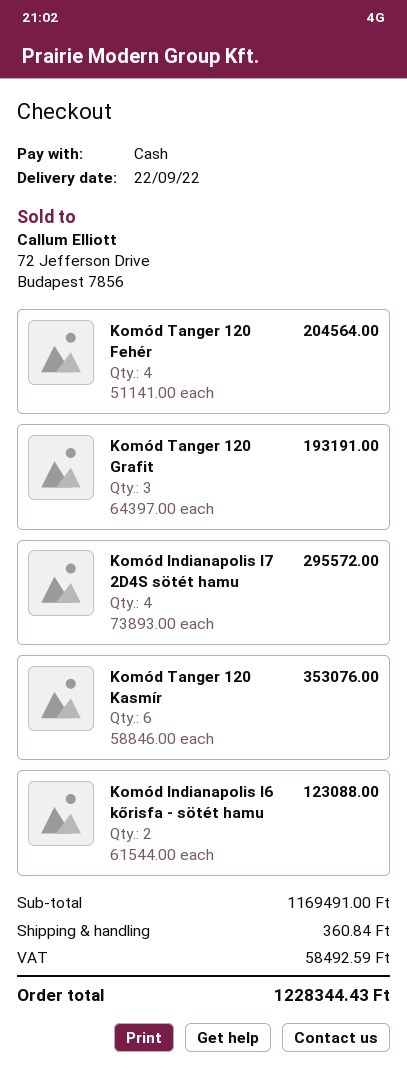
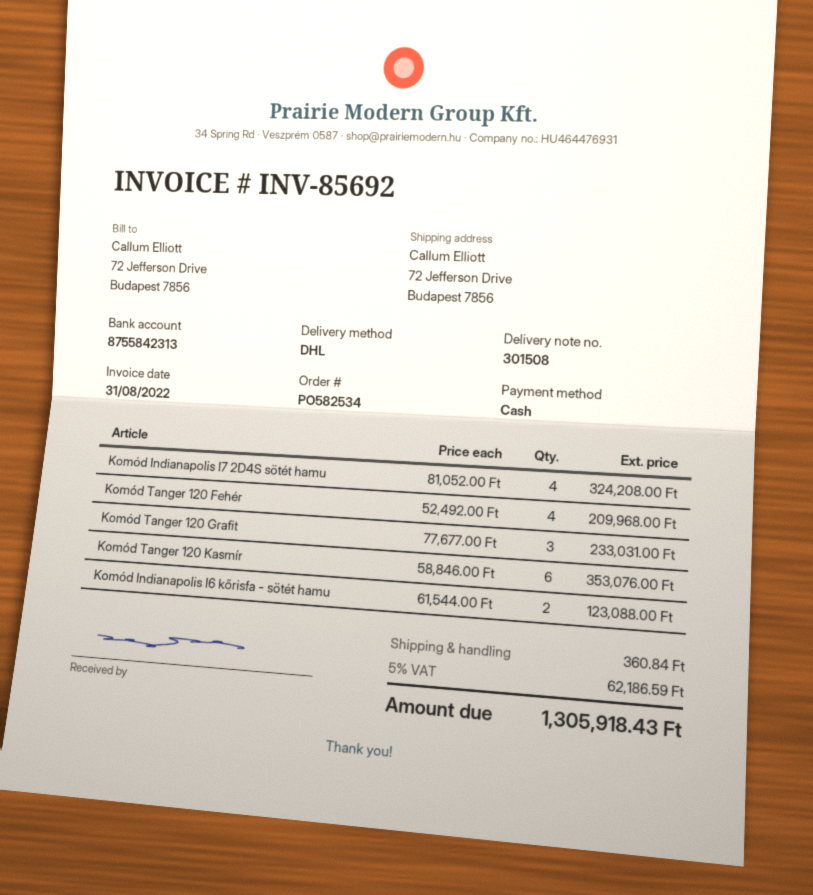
Komód Tanger 120 Fehér: 4 x 51141.00 = 204564.00 -> 4 x 52492.00 = 209968.00
Komód Tanger 120 Grafit: 3 x 64397.00 = 193191.00 -> 3 x 77677.00 = 233031.00
Komód Indianapolis I7 2D4S sötét hamu: 4 x 73893.00 = 295572.00 -> 4 x 81052.00 = 324208.00
tax: 58492.59 -> 62186.59
total: 1228344.43 -> 1305918.43

